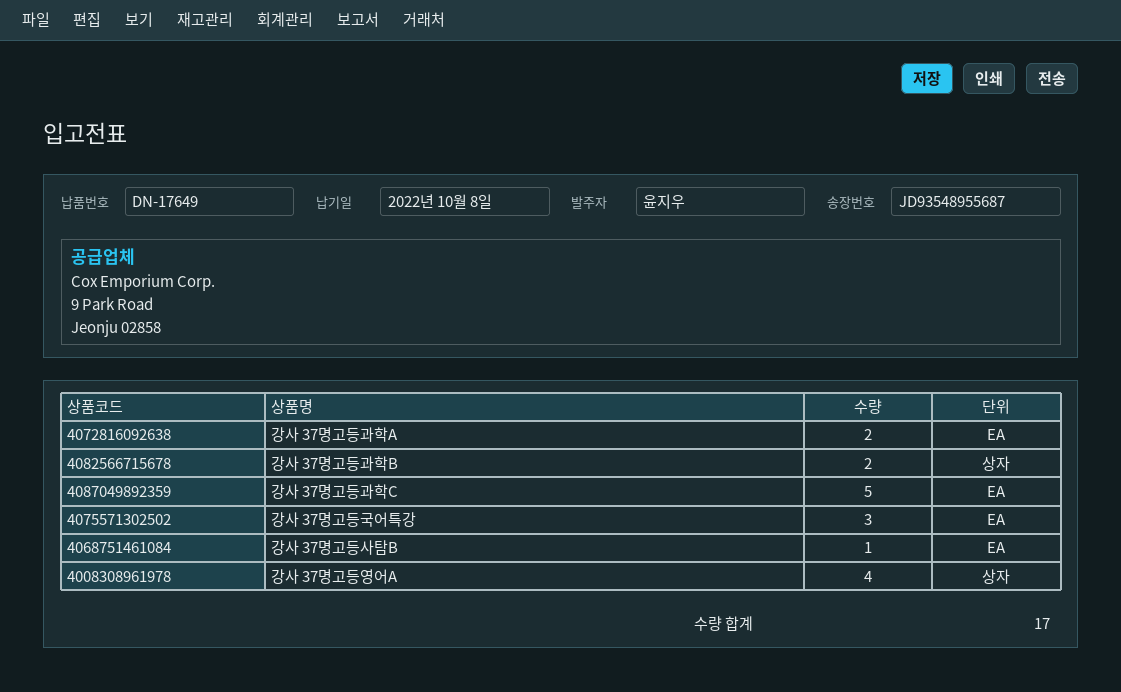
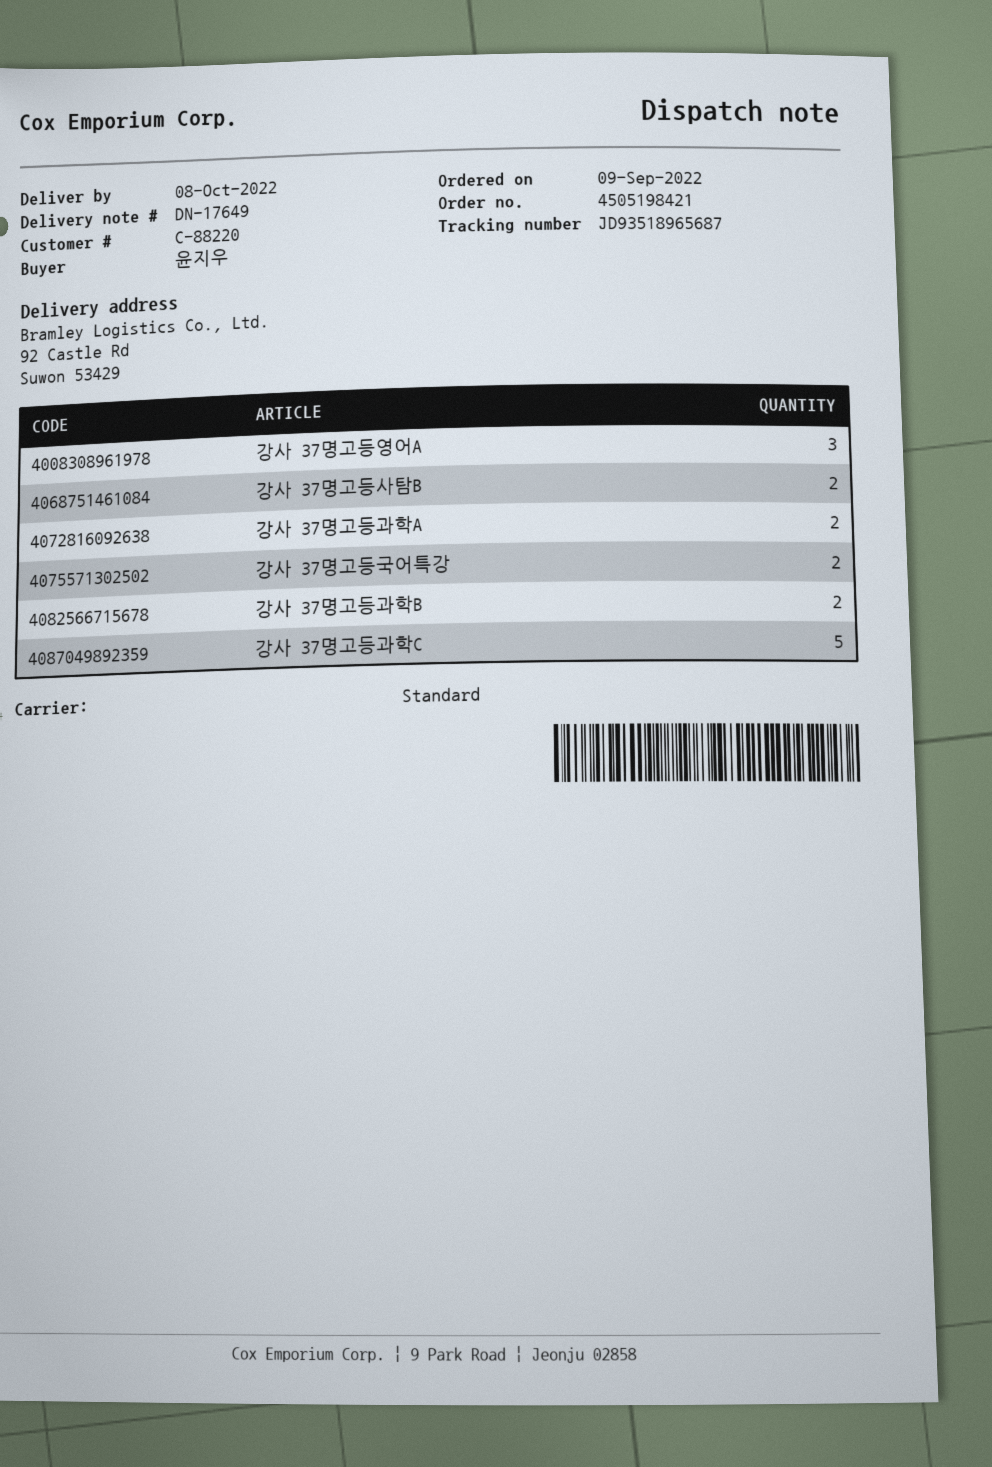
tracking number: JD93548955687 -> JD93518965687
강사 37명고등국어특강: 3 -> 2
강사 37명고등사탐B: 1 -> 2
강사 37명고등영어A: 4 -> 3

